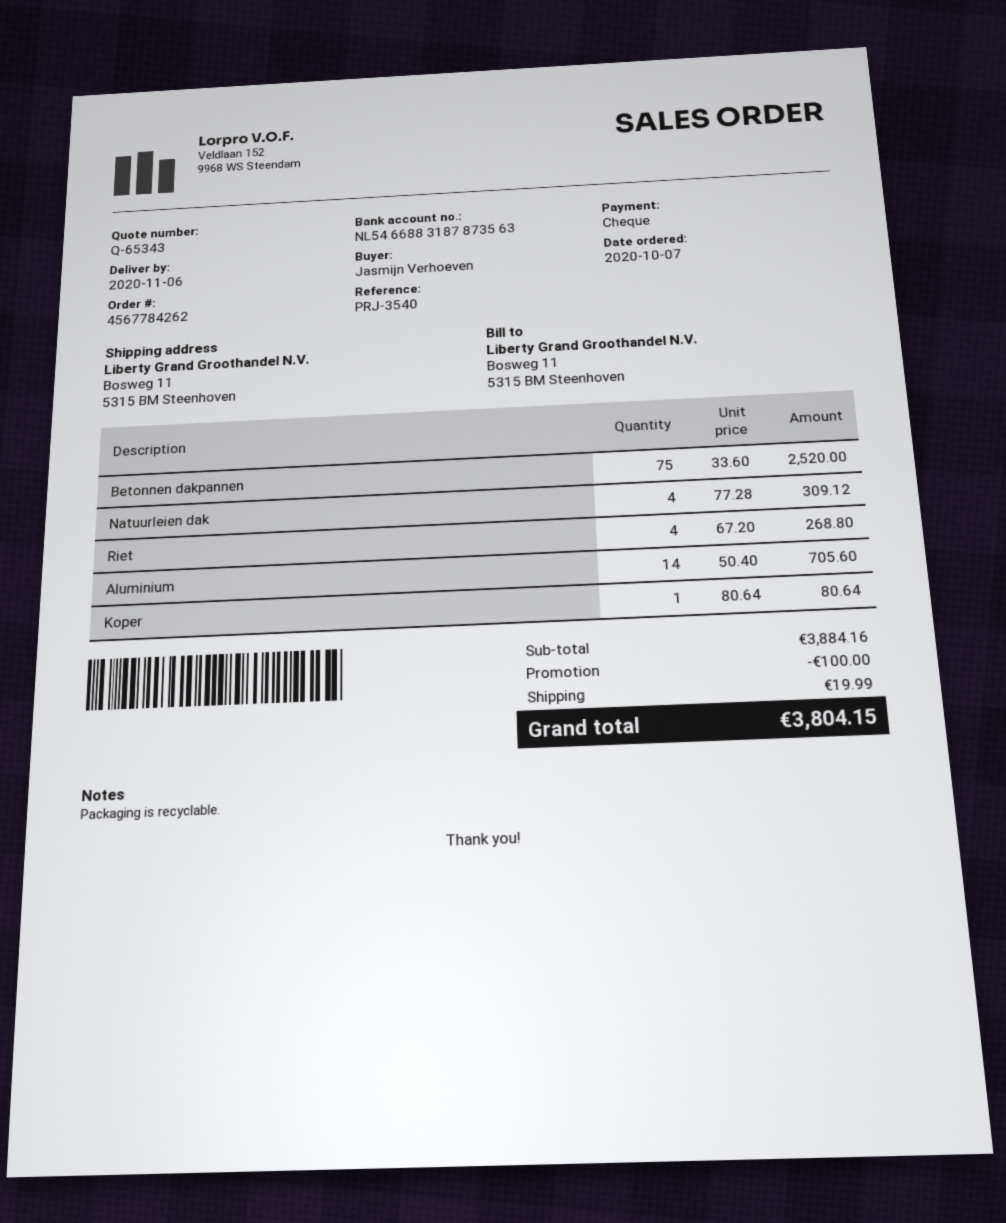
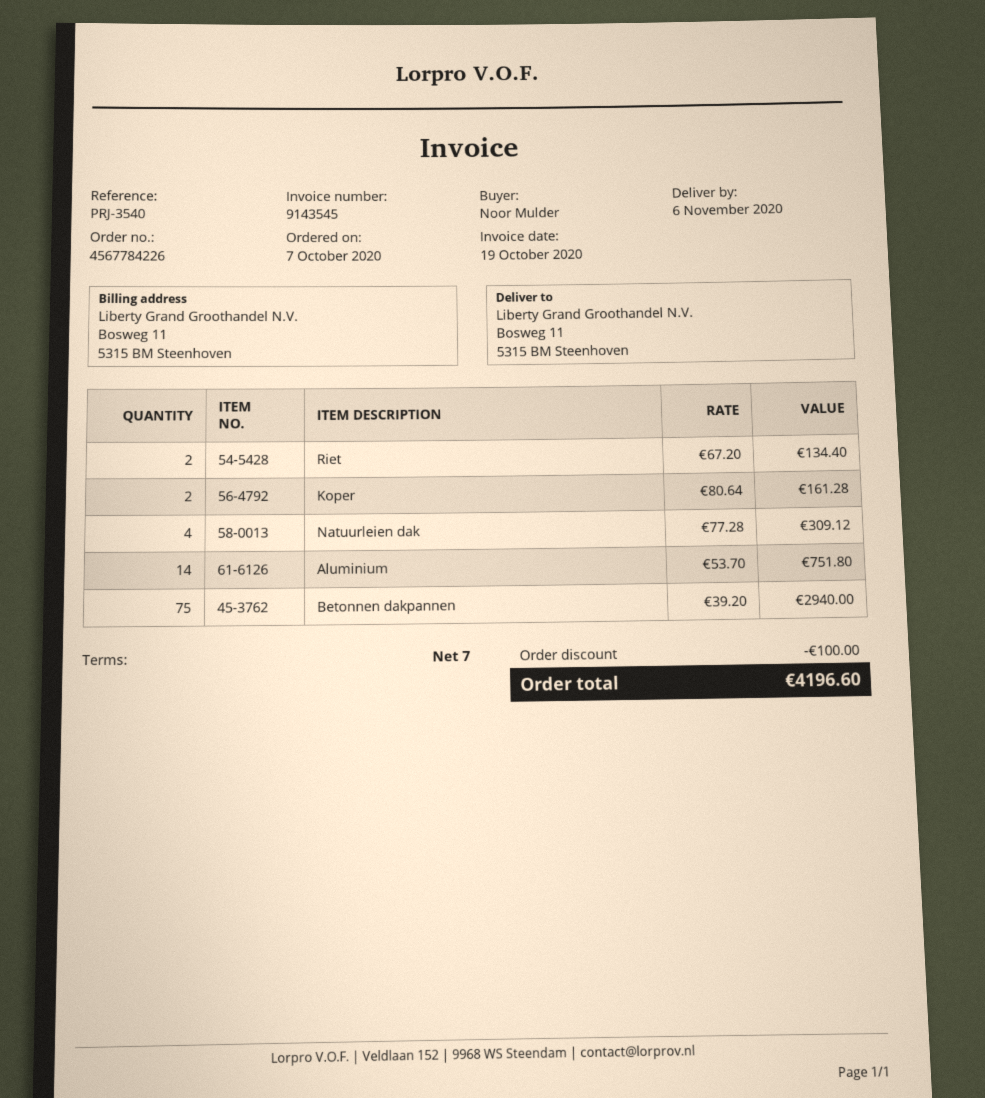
order number: 4567784262 -> 4567784226
ordered by: Jasmijn Verhoeven -> Noor Mulder
Betonnen dakpannen: 75 x 33.60 = 2520.00 -> 75 x 39.20 = 2940.00
Riet: 4 x 67.20 = 268.80 -> 2 x 67.20 = 134.40
Aluminium: 14 x 50.40 = 705.60 -> 14 x 53.70 = 751.80
Koper: 1 x 80.64 = 80.64 -> 2 x 80.64 = 161.28
shipping: 19.99 -> none
total: 3804.15 -> 4196.60

